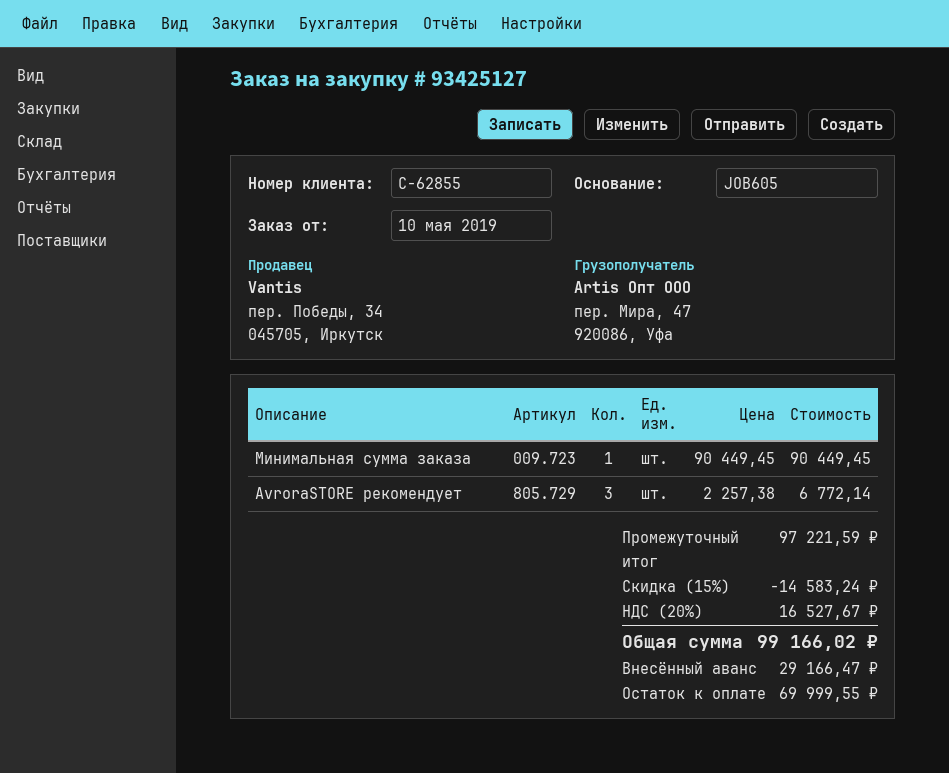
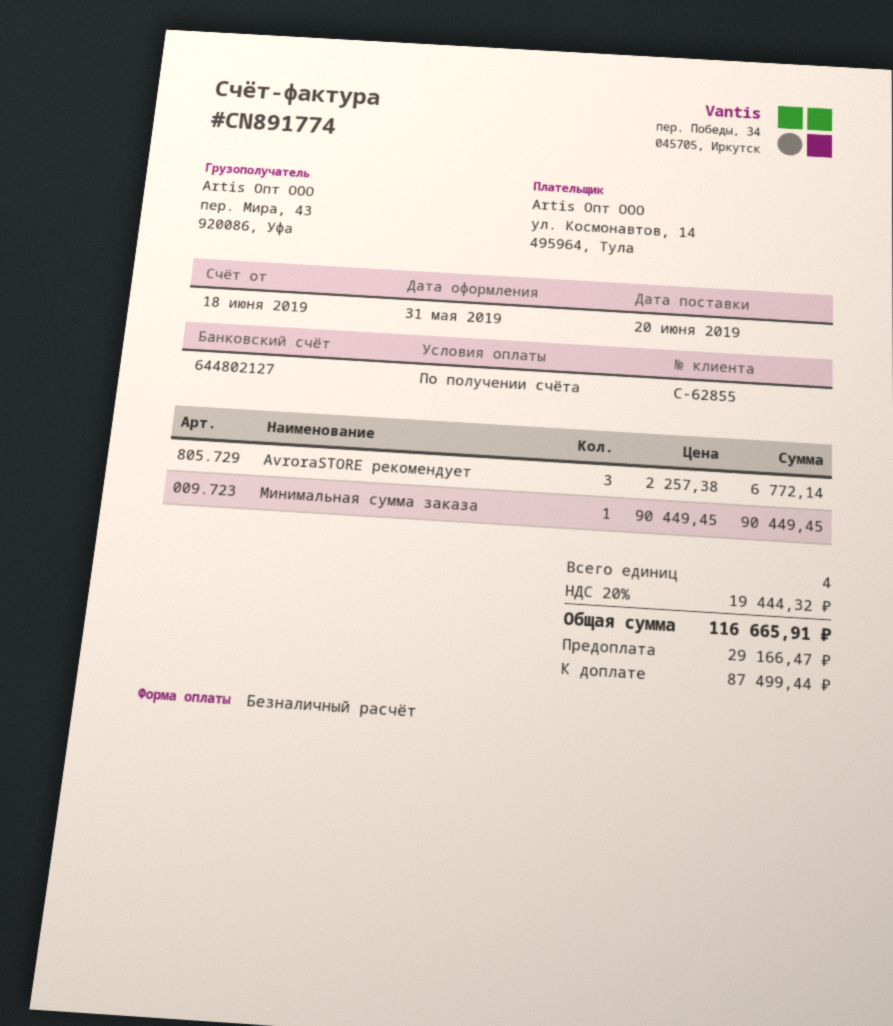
order date: 2019-05-10 -> 2019-05-31
ship to: пер. Мира, 47, 920086, Уфа -> пер. Мира, 43, 920086, Уфа
discount: 15% = 14583.24 -> none
tax: 20% = 16527.67 -> 20% = 19444.32
total: 99166.02 -> 116665.91
balance: 69999.55 -> 87499.44

